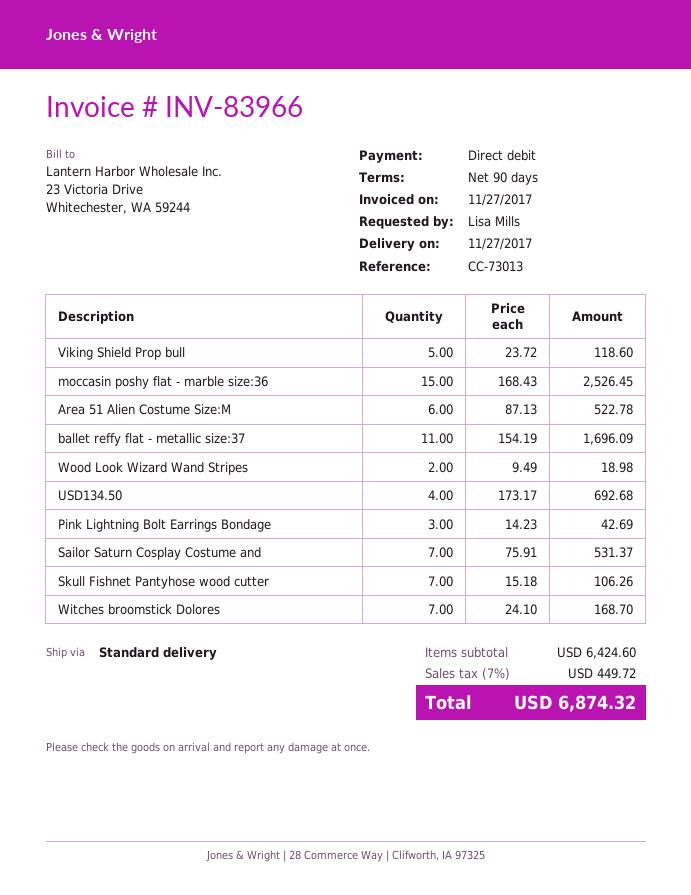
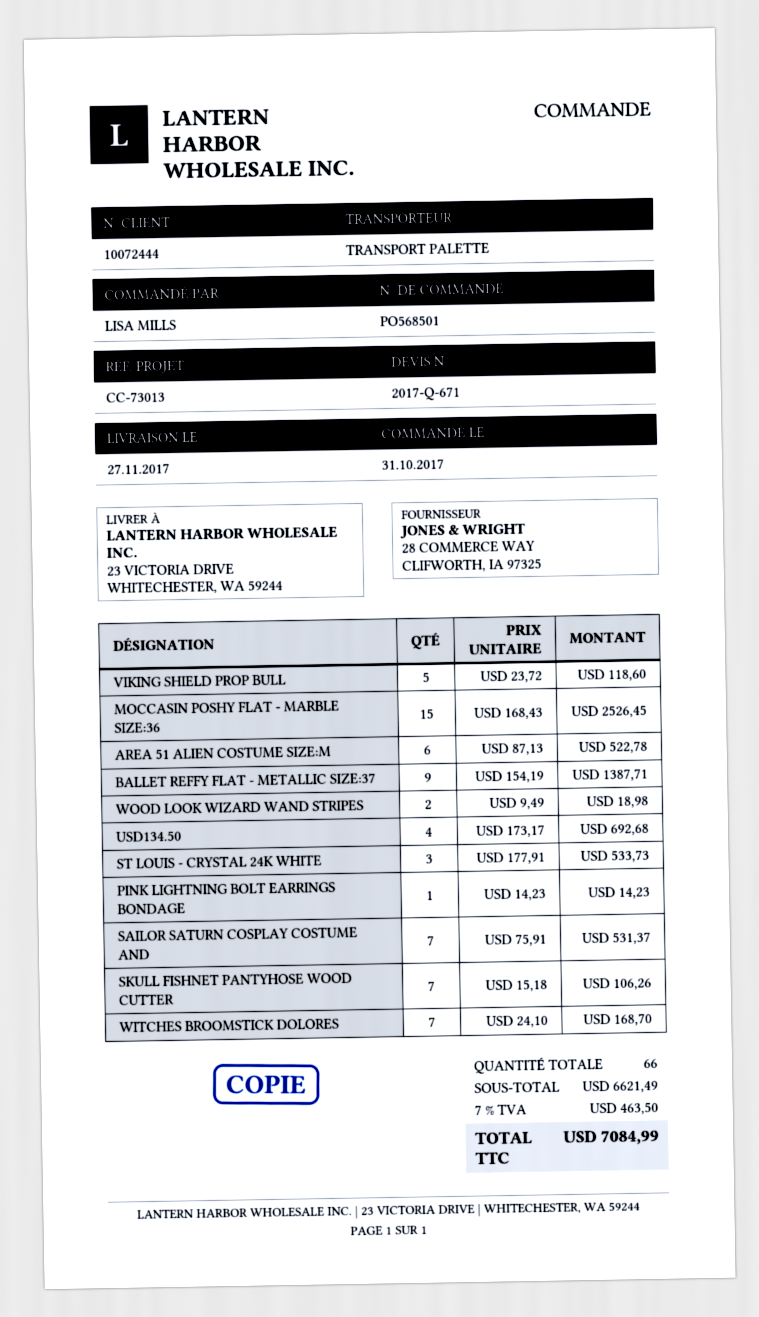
shipping method: standard -> pallet freight
ballet reffy flat - metallic size:37: 11 x 154.19 = 1696.09 -> 9 x 154.19 = 1387.71
Pink Lightning Bolt Earrings Bondage: 3 x 14.23 = 42.69 -> 1 x 14.23 = 14.23
ST LOUIS - CRYSTAL 24K WHITE: none -> 3 x 177.91 = 533.73
subtotal: 6424.60 -> 6621.49
tax: 7% = 449.72 -> 7% = 463.50
total: 6874.32 -> 7084.99

